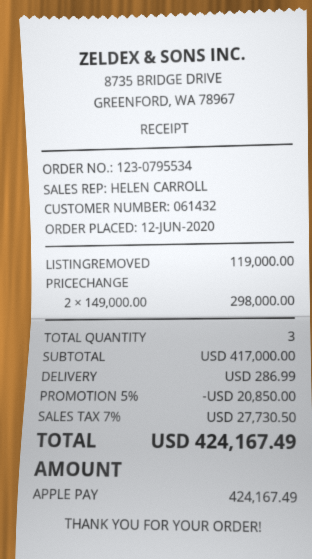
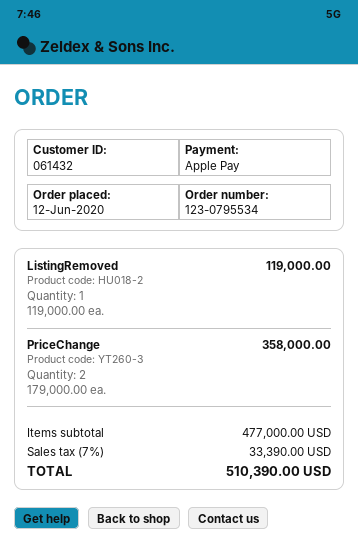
PRICECHANGE: 2 x 149000.00 = 298000.00 -> 2 x 179000.00 = 358000.00
subtotal: 417000.00 -> 477000.00
discount: 5% = 20850.00 -> none
shipping: 286.99 -> none
tax: 7% = 27730.50 -> 7% = 33390.00
total: 424167.49 -> 510390.00

